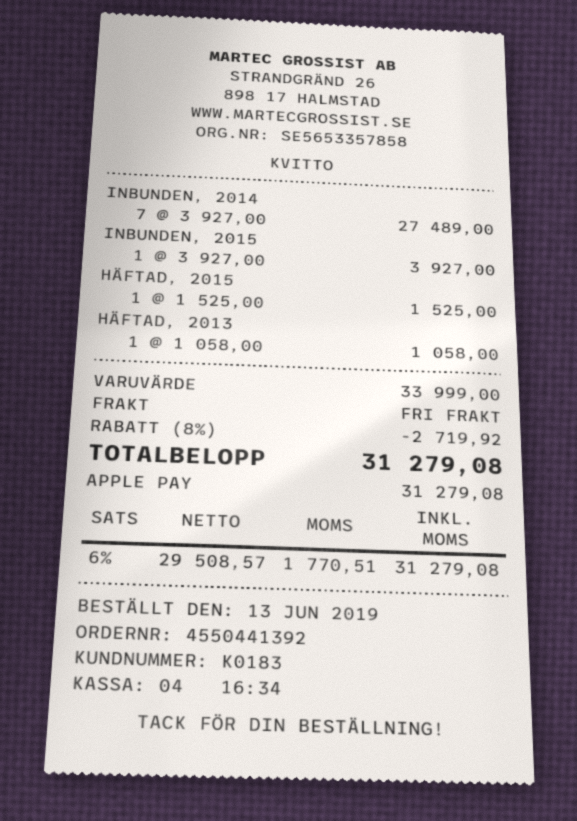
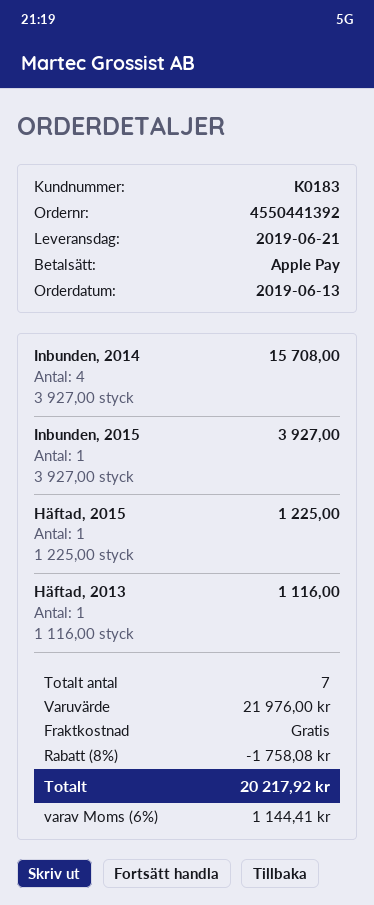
INBUNDEN, 2014: 7 x 3927.00 = 27489.00 -> 4 x 3927.00 = 15708.00
HÄFTAD, 2015: 1 x 1525.00 = 1525.00 -> 1 x 1225.00 = 1225.00
HÄFTAD, 2013: 1 x 1058.00 = 1058.00 -> 1 x 1116.00 = 1116.00
subtotal: 33999.00 -> 21976.00
discount: 8% = 2719.92 -> 8% = 1758.08
tax: 6% = 1770.51 -> 6% = 1144.41
total: 31279.08 -> 20217.92

